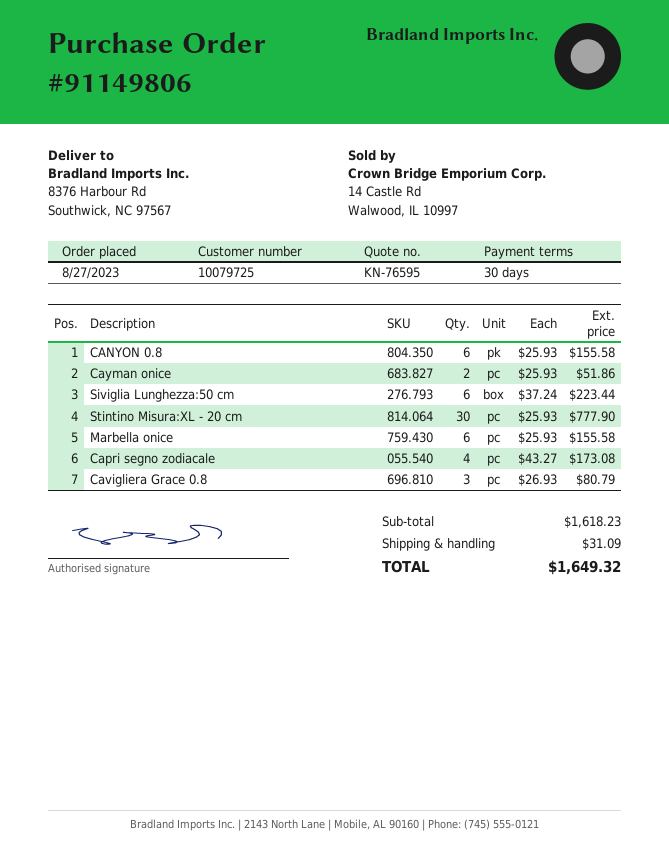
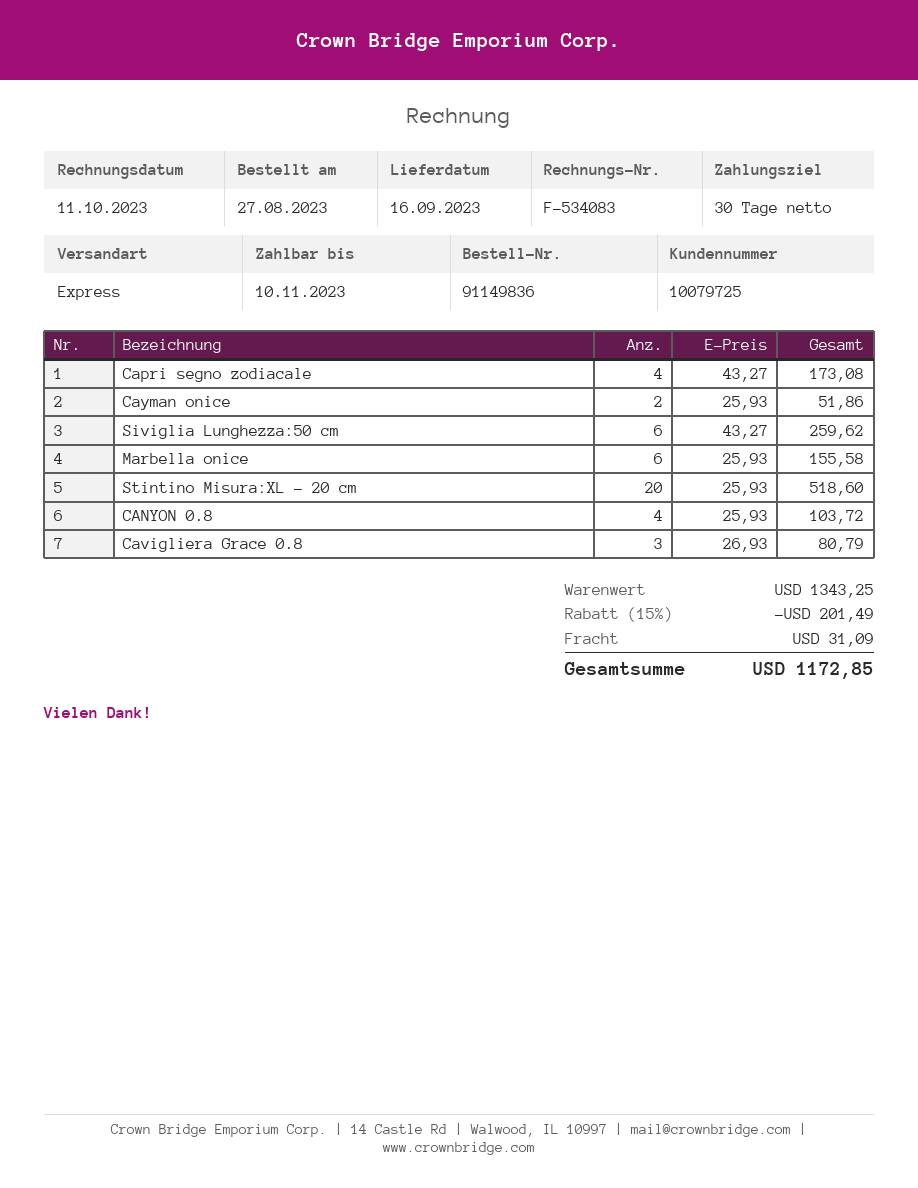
order number: 91149806 -> 91149836
CANYON 0.8: 6 x 25.93 = 155.58 -> 4 x 25.93 = 103.72
Siviglia Lunghezza:50 cm: 6 x 37.24 = 223.44 -> 6 x 43.27 = 259.62
Stintino Misura:XL - 20 cm: 30 x 25.93 = 777.90 -> 20 x 25.93 = 518.60
subtotal: 1618.23 -> 1343.25
discount: none -> 15% = 201.49
total: 1649.32 -> 1172.85

